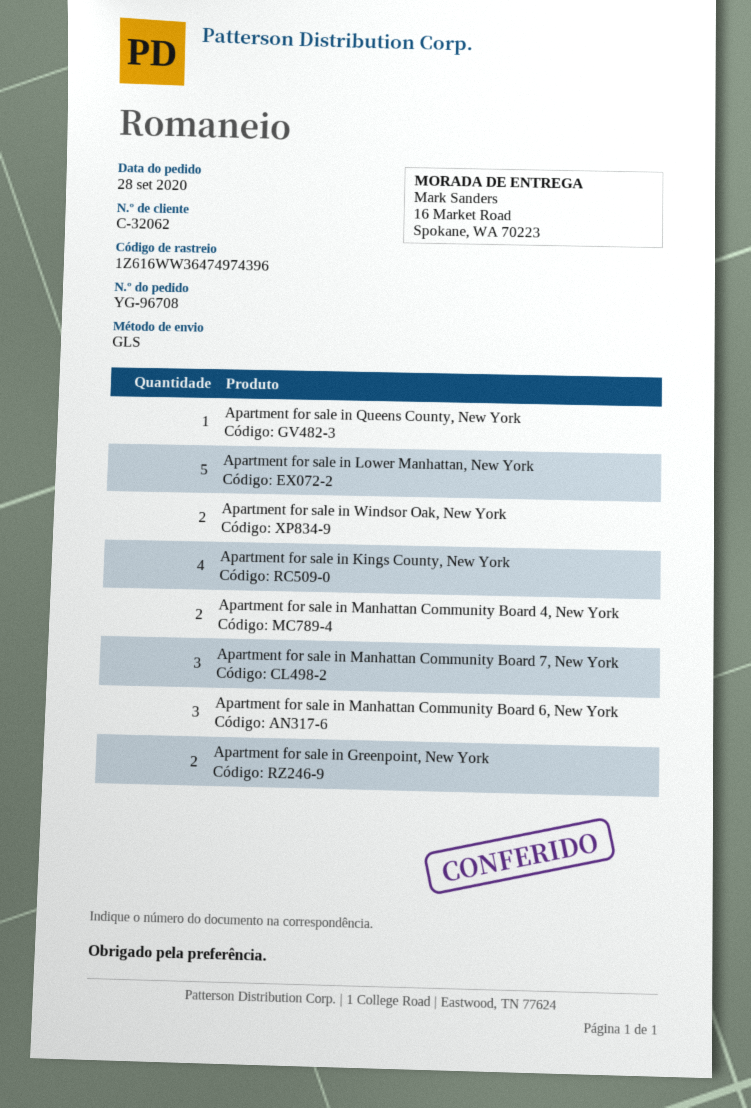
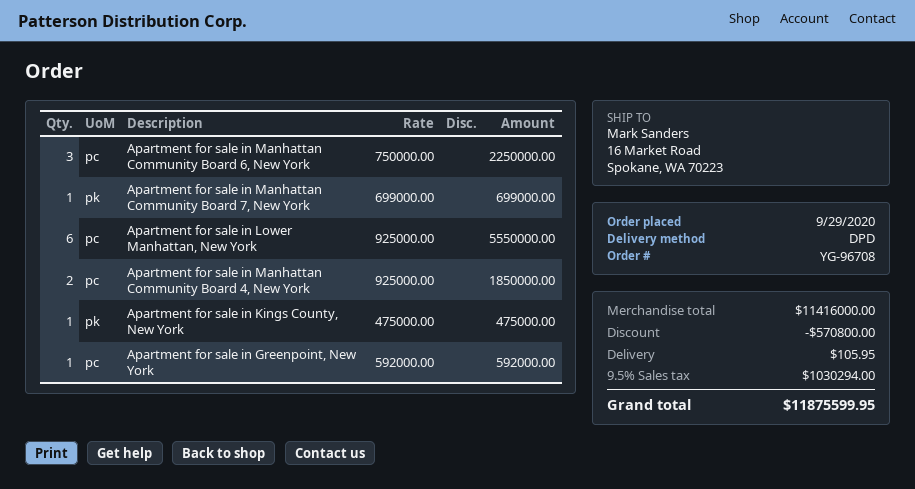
order date: 2020-09-28 -> 2020-09-29
shipping method: GLS -> DPD
Apartment for sale in Queens County, New York: 1 -> none
Apartment for sale in Lower Manhattan, New York: 5 -> 6
Apartment for sale in Windsor Oak, New York: 2 -> none
Apartment for sale in Kings County, New York: 4 -> 1
Apartment for sale in Manhattan Community Board 7, New York: 3 -> 1
Apartment for sale in Greenpoint, New York: 2 -> 1

